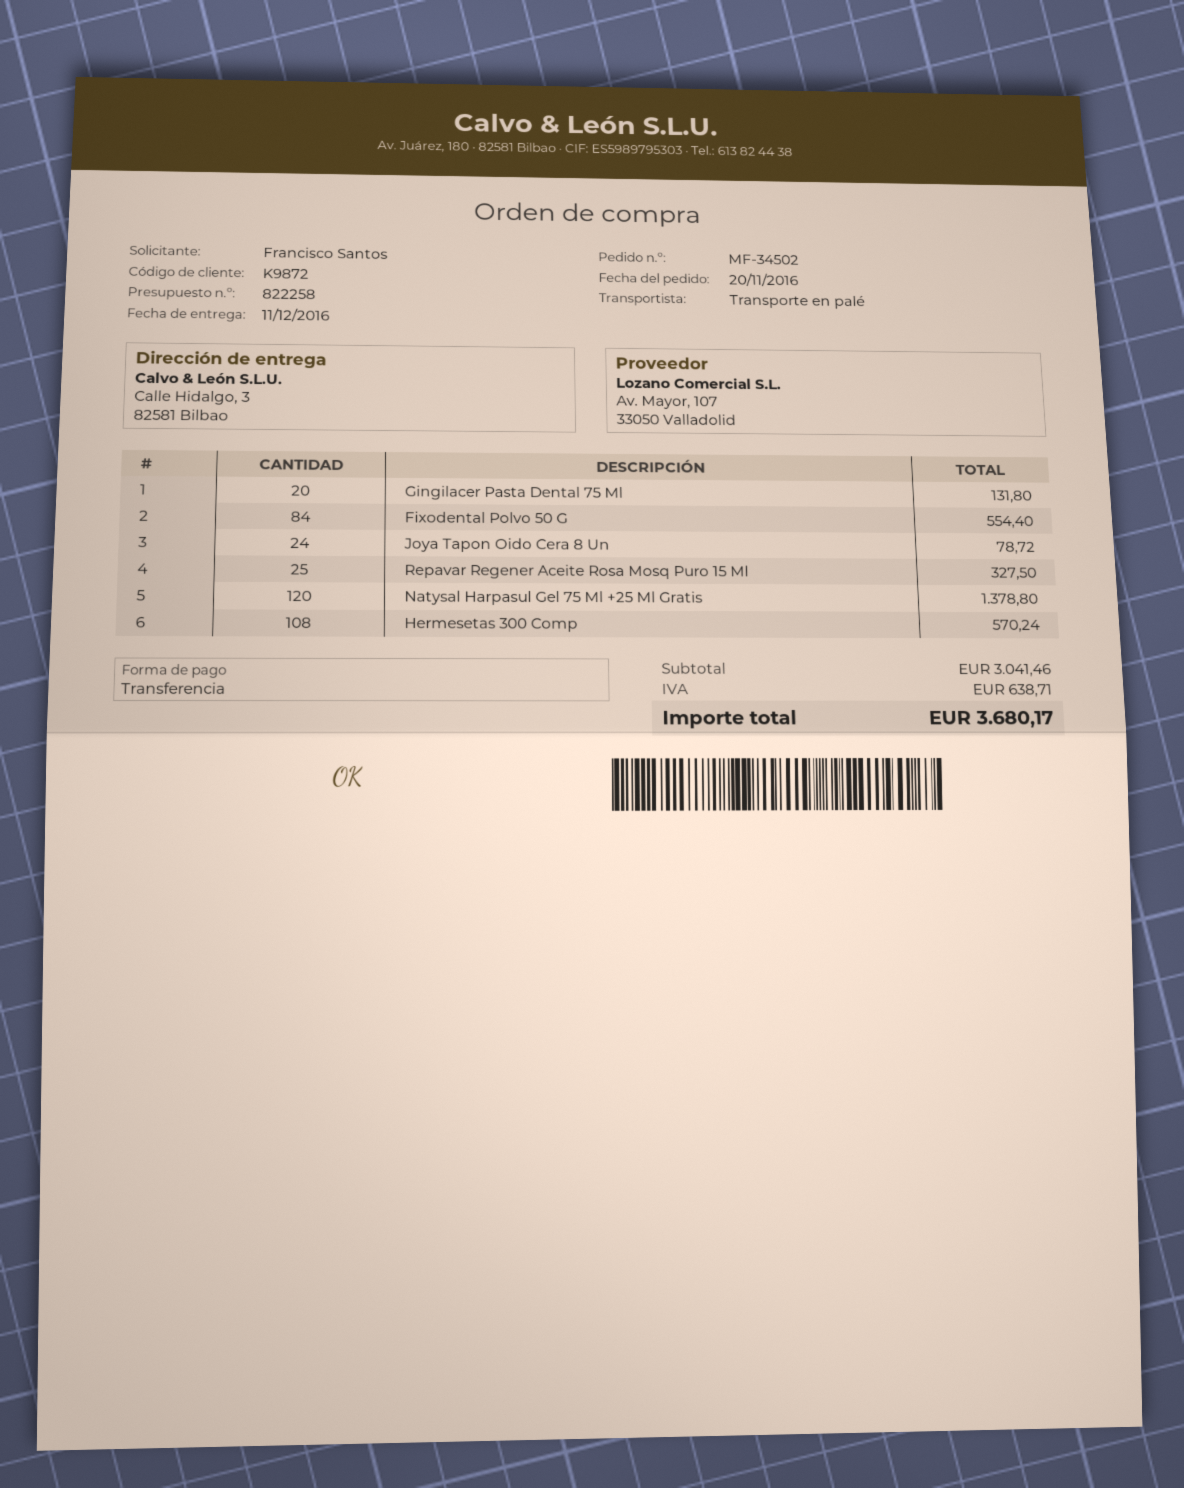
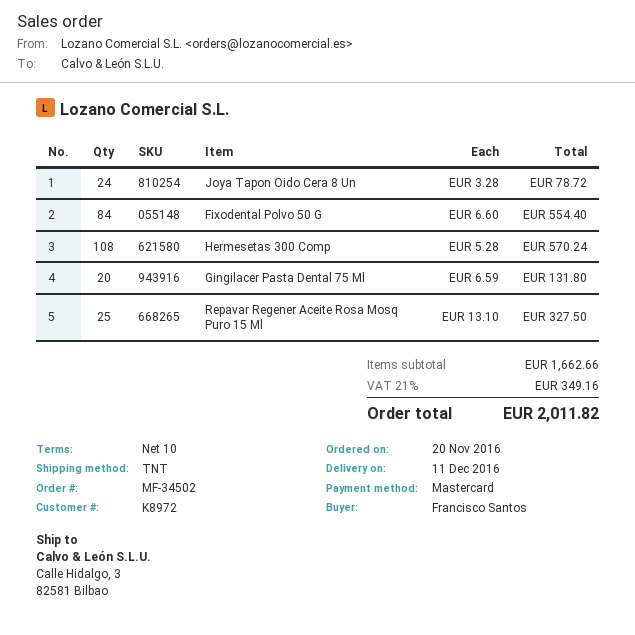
customer number: K9872 -> K8972
payment method: bank transfer -> Mastercard
shipping method: pallet freight -> TNT
Natysal Harpasul Gel 75 Ml +25 Ml Gratis: 120 for 1378.80 -> none
subtotal: 3041.46 -> 1662.66
tax: 638.71 -> 349.16
total: 3680.17 -> 2011.82

